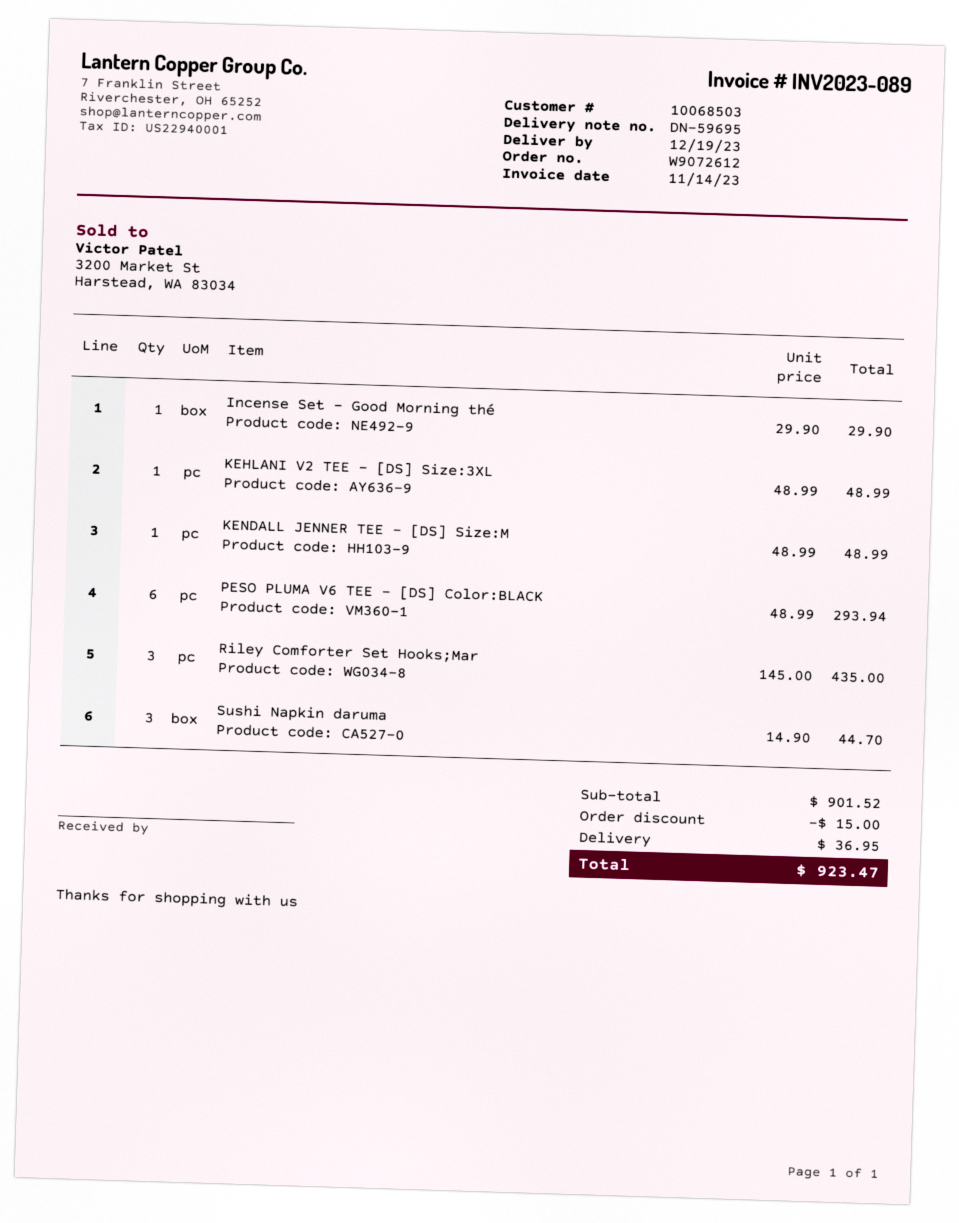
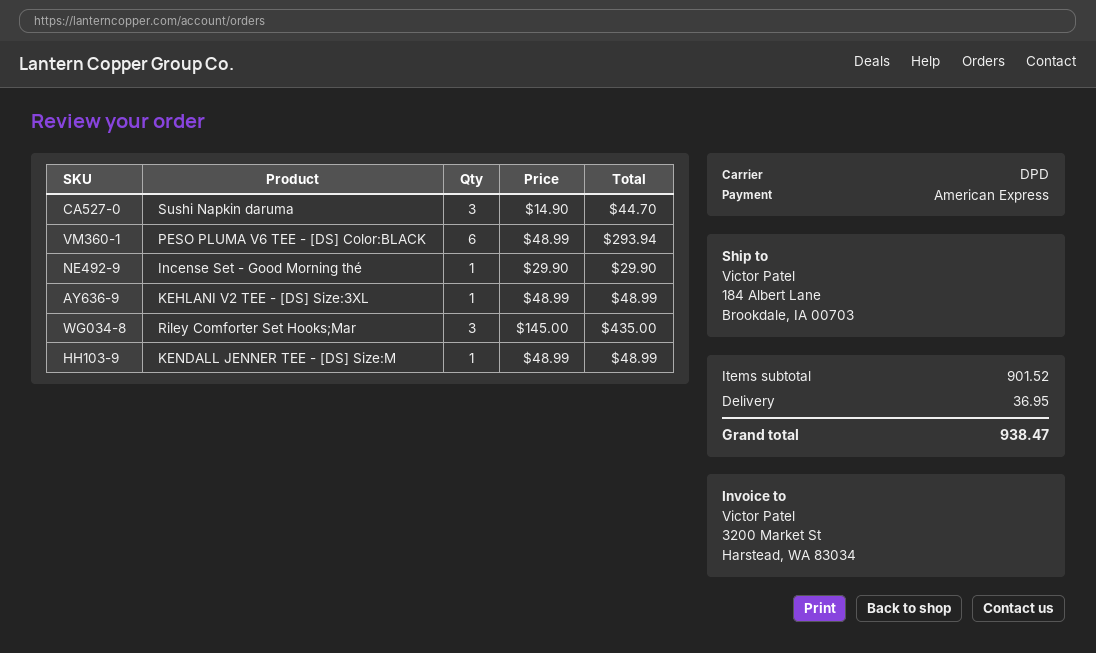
discount: 15.00 -> none
total: 923.47 -> 938.47

